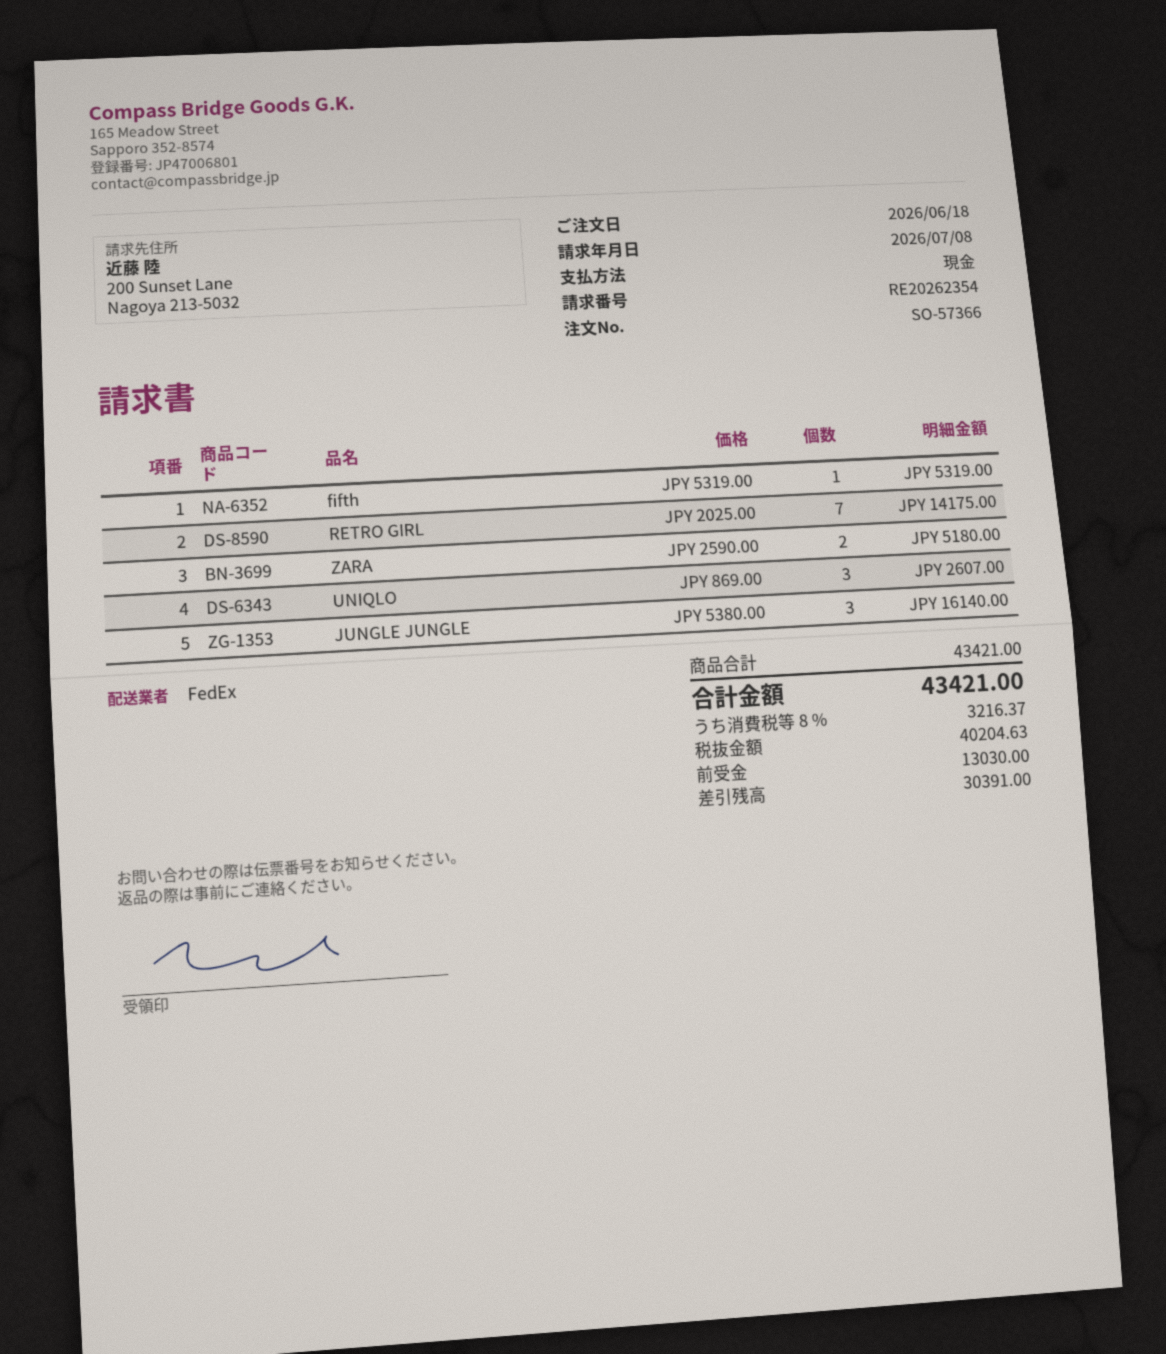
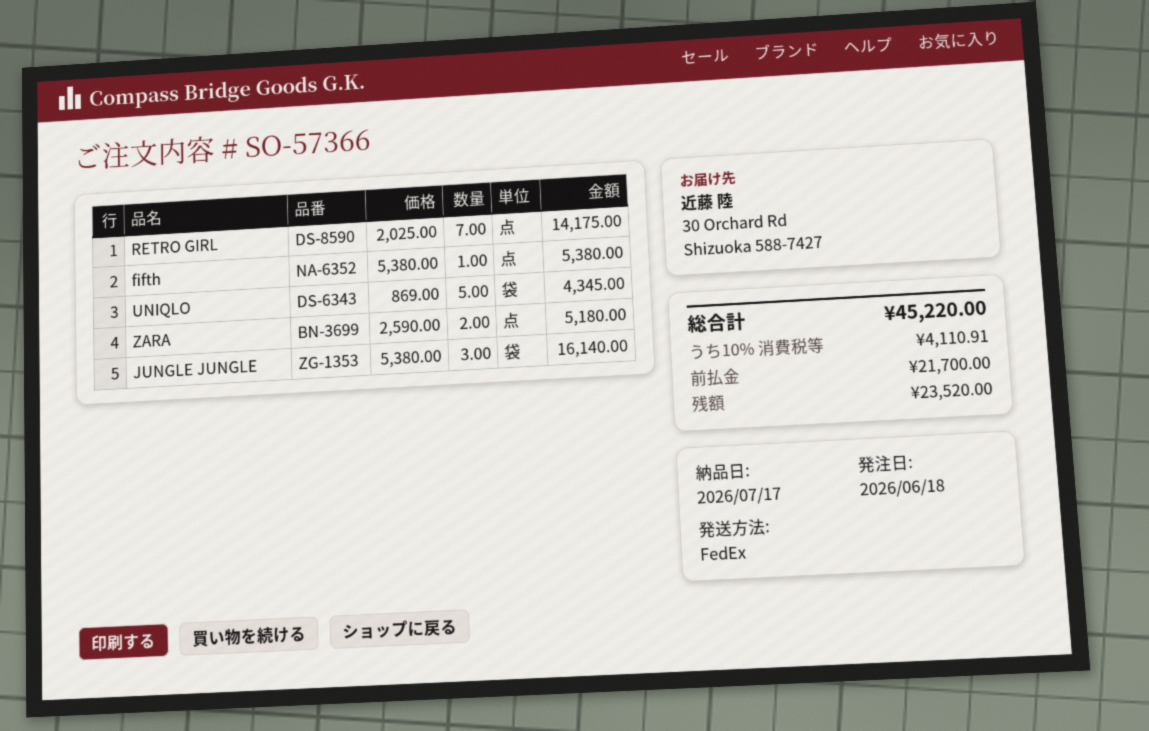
fifth: 1 x 5319.00 = 5319.00 -> 1 x 5380.00 = 5380.00
UNIQLO: 3 x 869.00 = 2607.00 -> 5 x 869.00 = 4345.00
tax: 8% = 3216.37 -> 10% = 4110.91
total: 43421.00 -> 45220.00
deposit: 13030.00 -> 21700.00
balance: 30391.00 -> 23520.00

